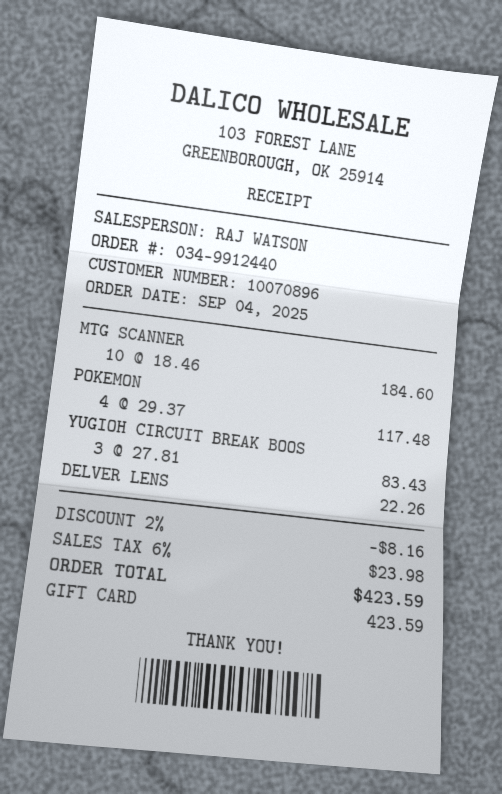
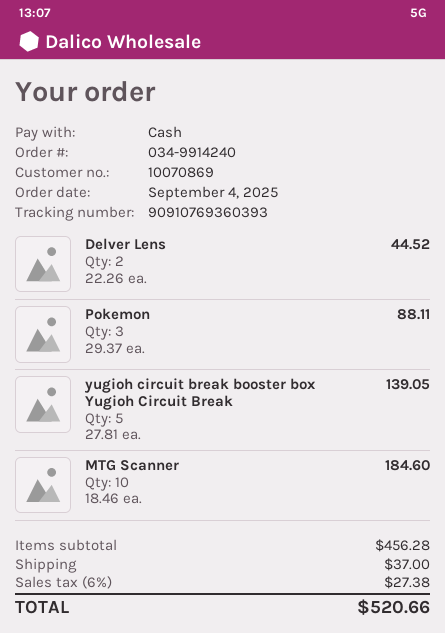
order number: 034-9912440 -> 034-9914240
customer number: 10070896 -> 10070869
payment method: gift card -> cash
POKEMON: 4 x 29.37 = 117.48 -> 3 x 29.37 = 88.11
YUGIOH CIRCUIT BREAK BOOS: 3 x 27.81 = 83.43 -> 5 x 27.81 = 139.05
DELVER LENS: 1 x 22.26 = 22.26 -> 2 x 22.26 = 44.52
discount: 2% = 8.16 -> none
shipping: none -> 37.00
tax: 6% = 23.98 -> 6% = 27.38
total: 423.59 -> 520.66

